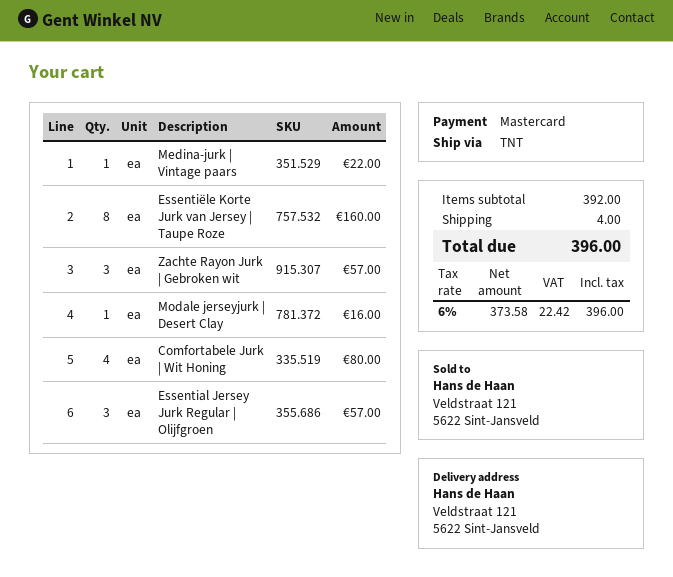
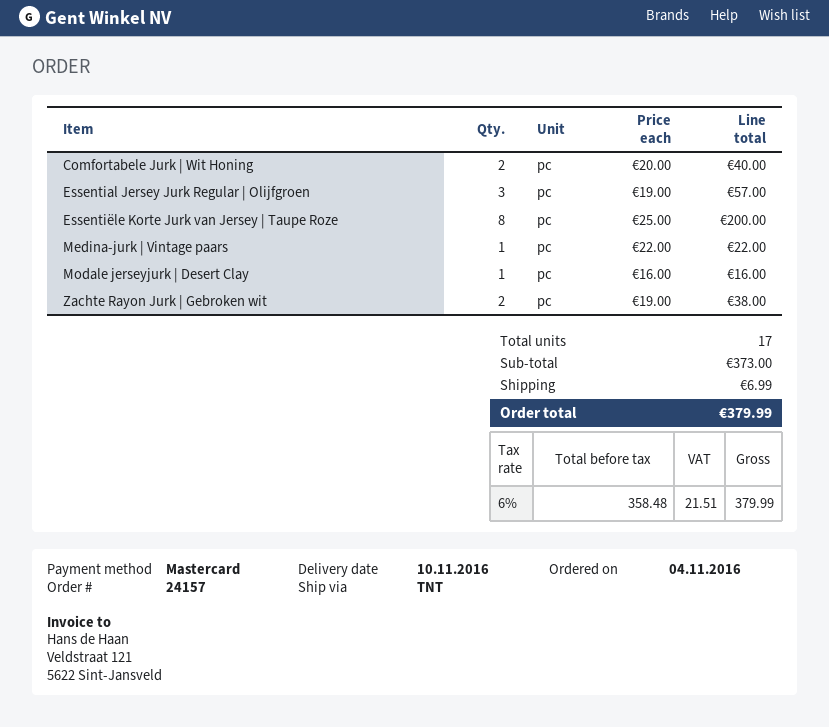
Essentiële Korte Jurk van Jersey | Taupe Roze: 8 for 160.00 -> 8 for 200.00
Zachte Rayon Jurk | Gebroken wit: 3 for 57.00 -> 2 for 38.00
Comfortabele Jurk | Wit Honing: 4 for 80.00 -> 2 for 40.00
subtotal: 392.00 -> 373.00
shipping: 4.00 -> 6.99
net: 373.58 -> 358.48
tax: 6% = 22.42 -> 6% = 21.51
total: 396.00 -> 379.99

